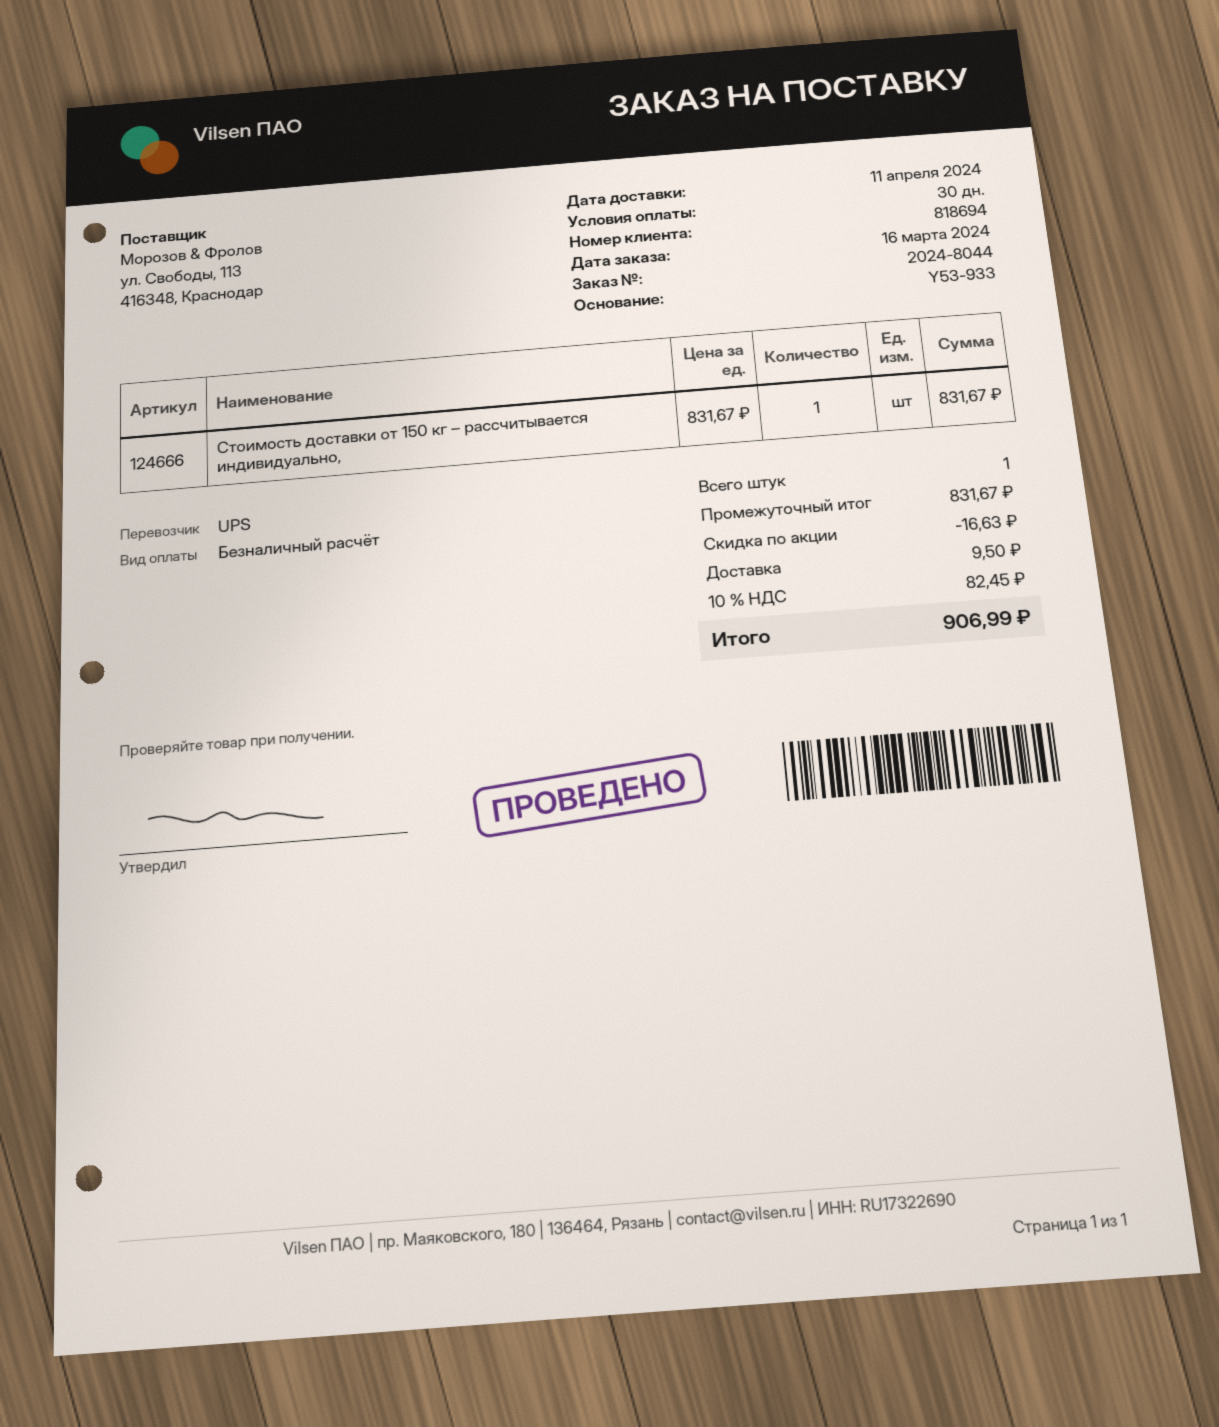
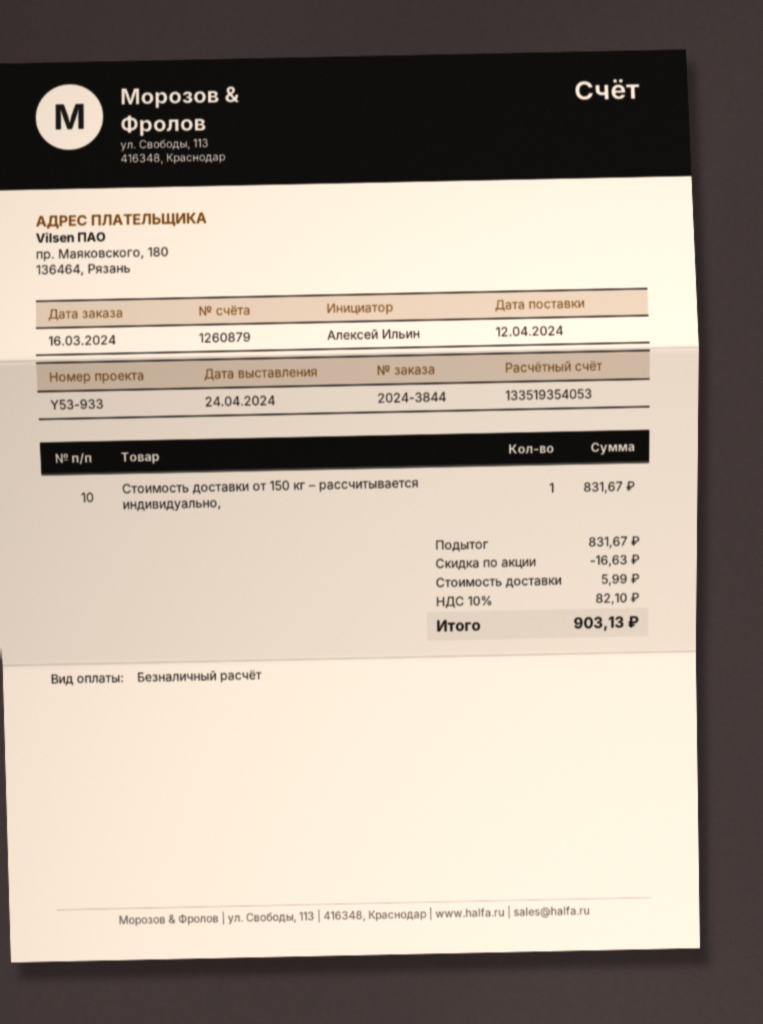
order number: 2024-8044 -> 2024-3844
delivery date: 2024-04-11 -> 2024-04-12
shipping: 9.50 -> 5.99
tax: 10% = 82.45 -> 10% = 82.10
total: 906.99 -> 903.13

